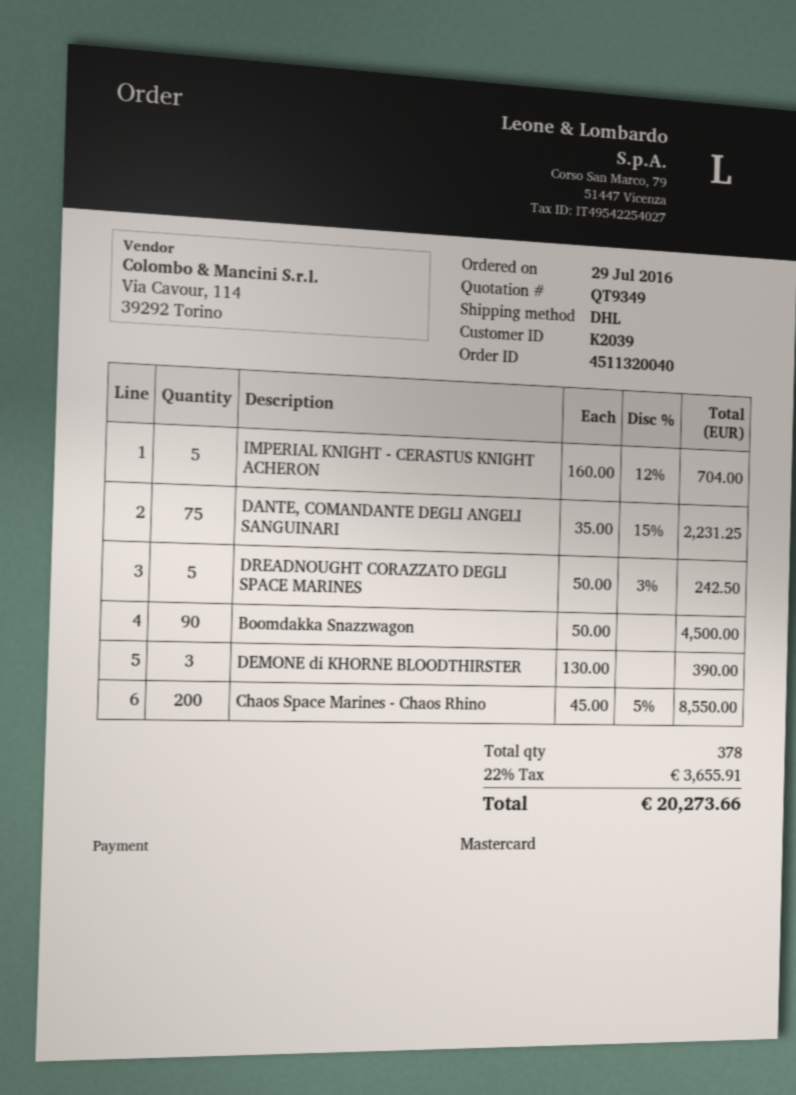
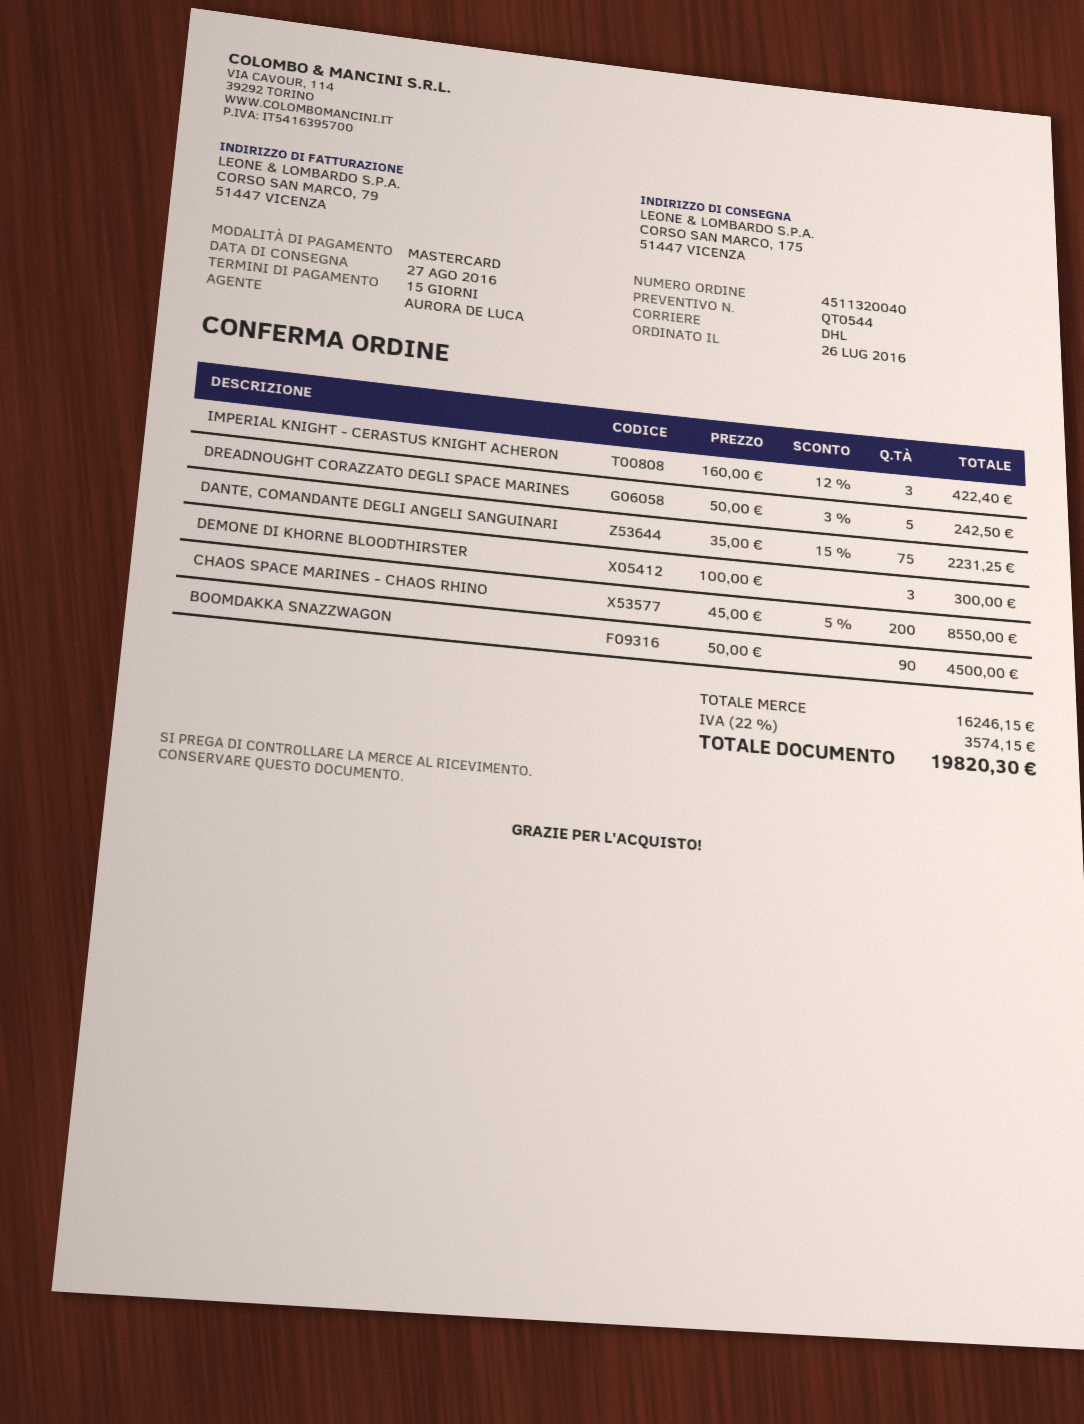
quote number: QT9349 -> QT0544
order date: 2016-07-29 -> 2016-07-26
IMPERIAL KNIGHT - CERASTUS KNIGHT ACHERON: 5 x 160.00 - 12% = 704.00 -> 3 x 160.00 - 12% = 422.40
DEMONE di KHORNE BLOODTHIRSTER: 3 x 130.00 = 390.00 -> 3 x 100.00 = 300.00
tax: 22% = 3655.91 -> 22% = 3574.15
total: 20273.66 -> 19820.30

